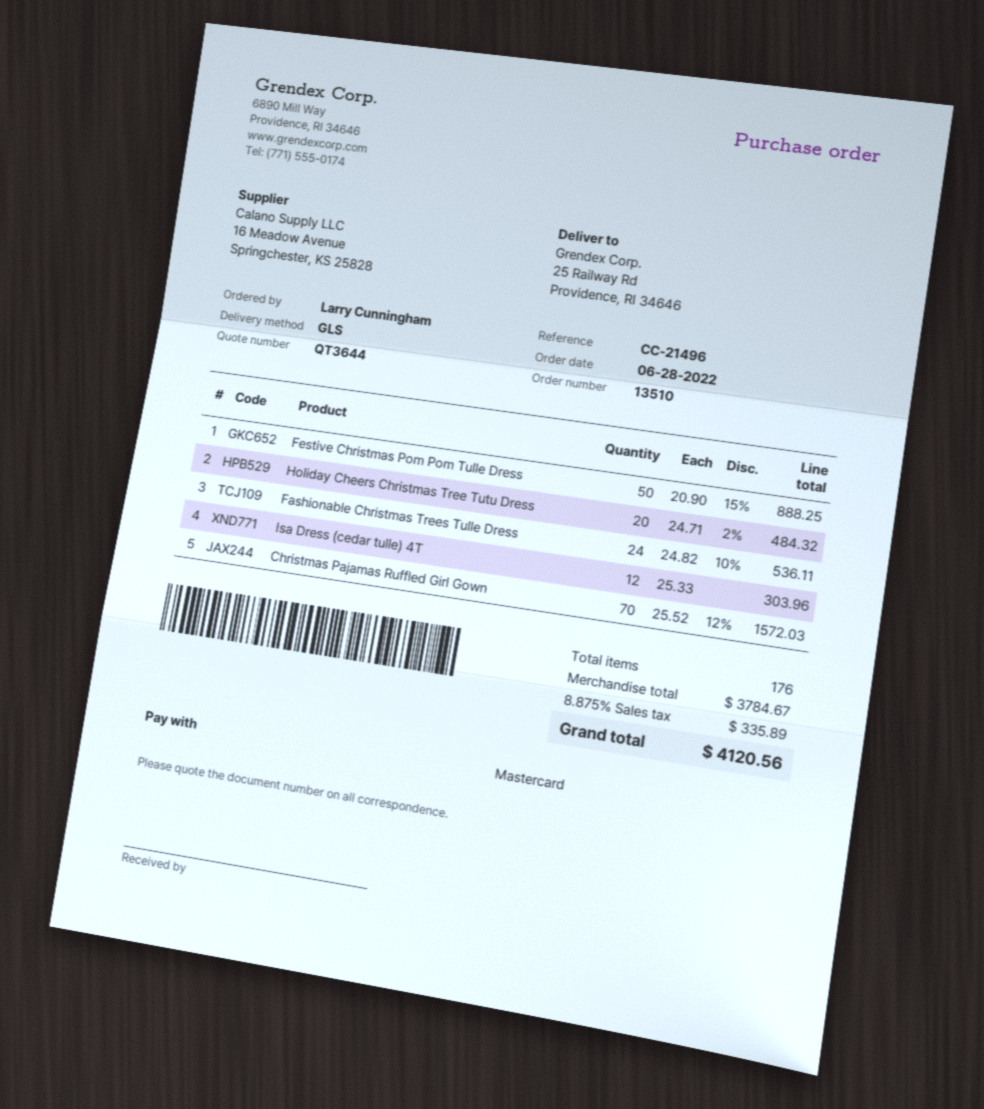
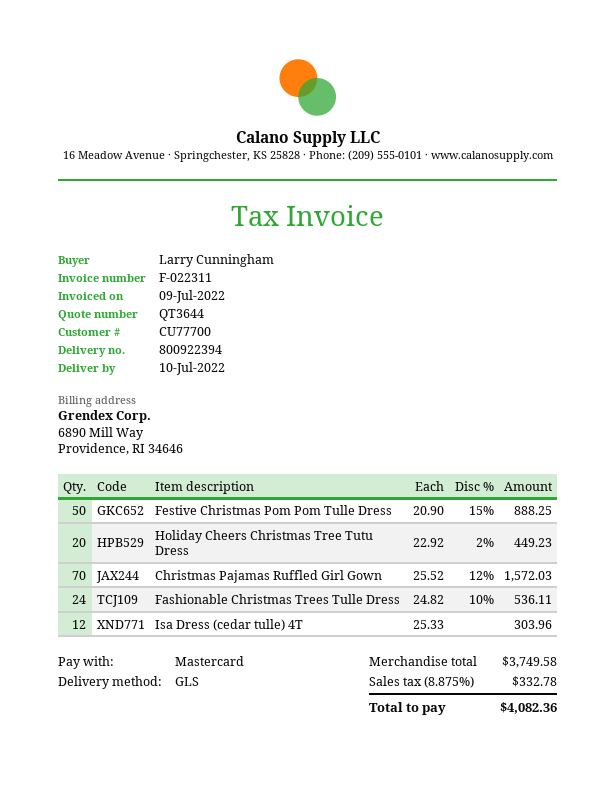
Holiday Cheers Christmas Tree Tutu Dress: 20 x 24.71 - 2% = 484.32 -> 20 x 22.92 - 2% = 449.23
subtotal: 3784.67 -> 3749.58
tax: 8.875% = 335.89 -> 8.875% = 332.78
total: 4120.56 -> 4082.36

